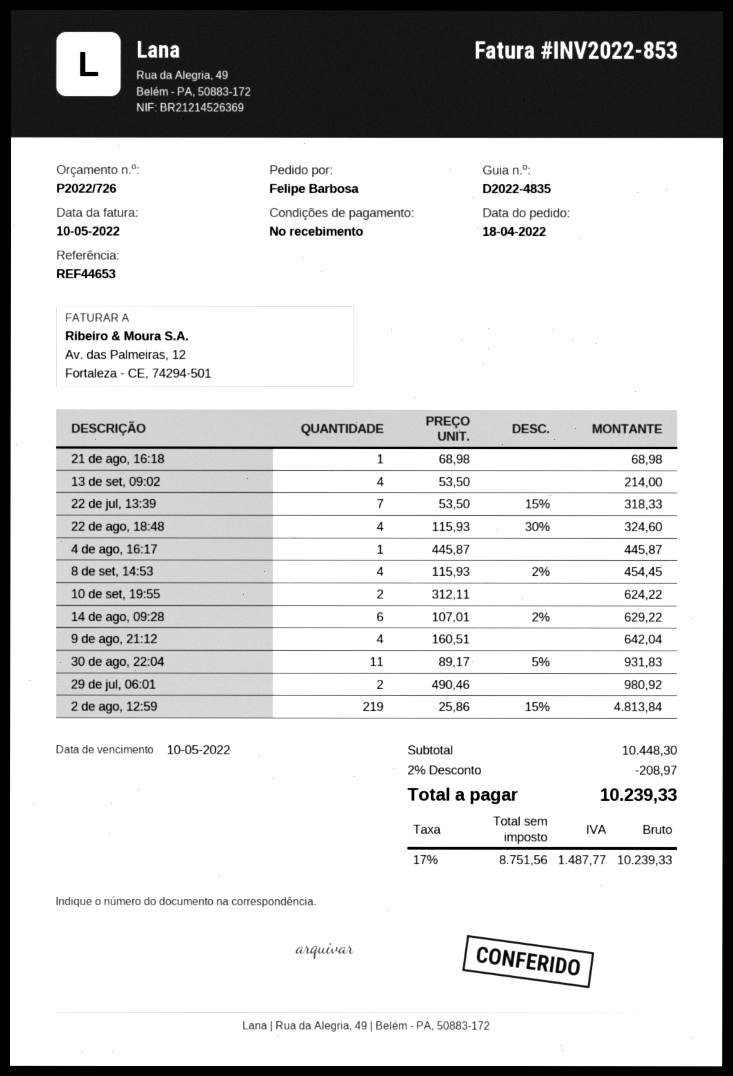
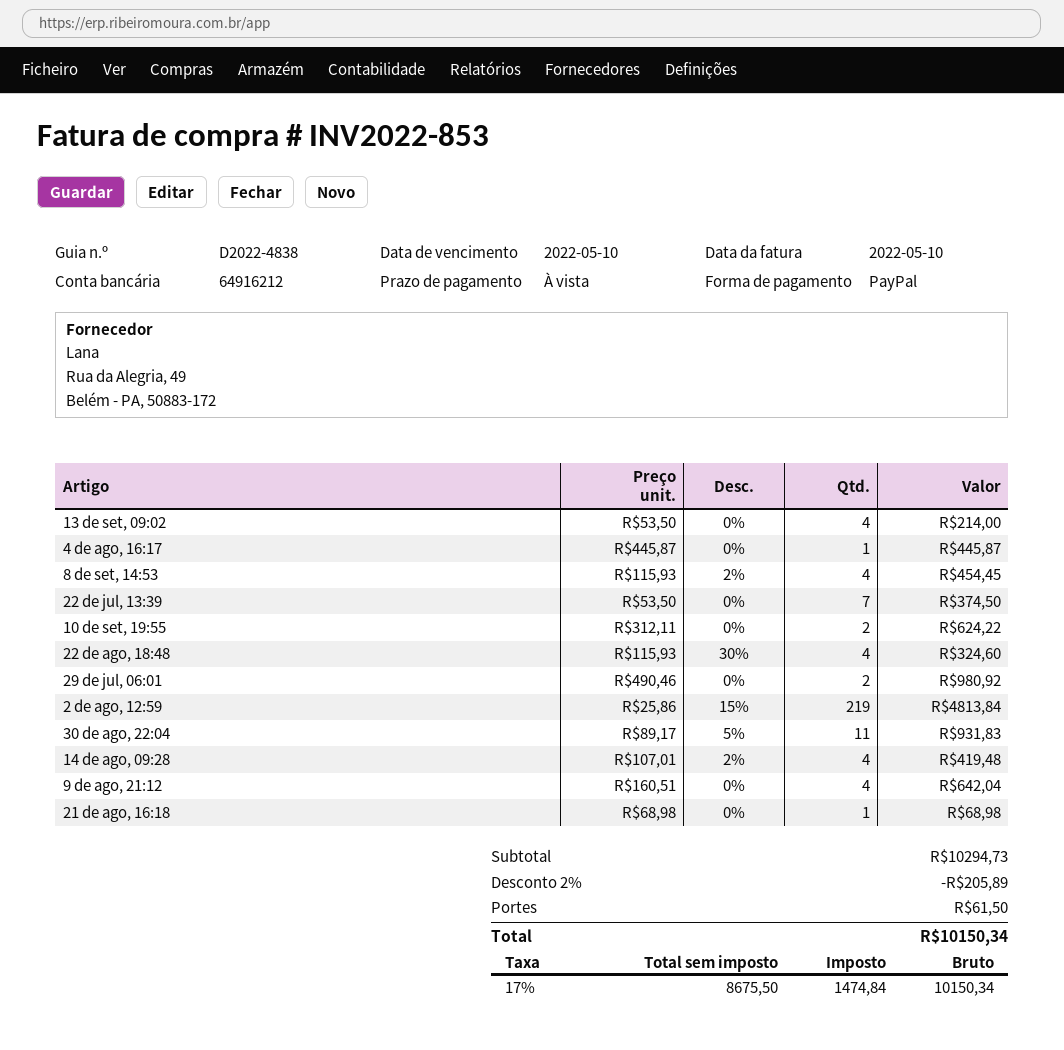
delivery note number: D2022-4835 -> D2022-4838
22 de jul, 13:39: 7 x 53.50 - 15% = 318.33 -> 7 x 53.50 = 374.50
14 de ago, 09:28: 6 x 107.01 - 2% = 629.22 -> 4 x 107.01 - 2% = 419.48
subtotal: 10448.30 -> 10294.73
discount: 2% = 208.97 -> 2% = 205.89
shipping: none -> 61.50
net: 8751.56 -> 8675.50
tax: 17% = 1487.77 -> 17% = 1474.84
total: 10239.33 -> 10150.34

